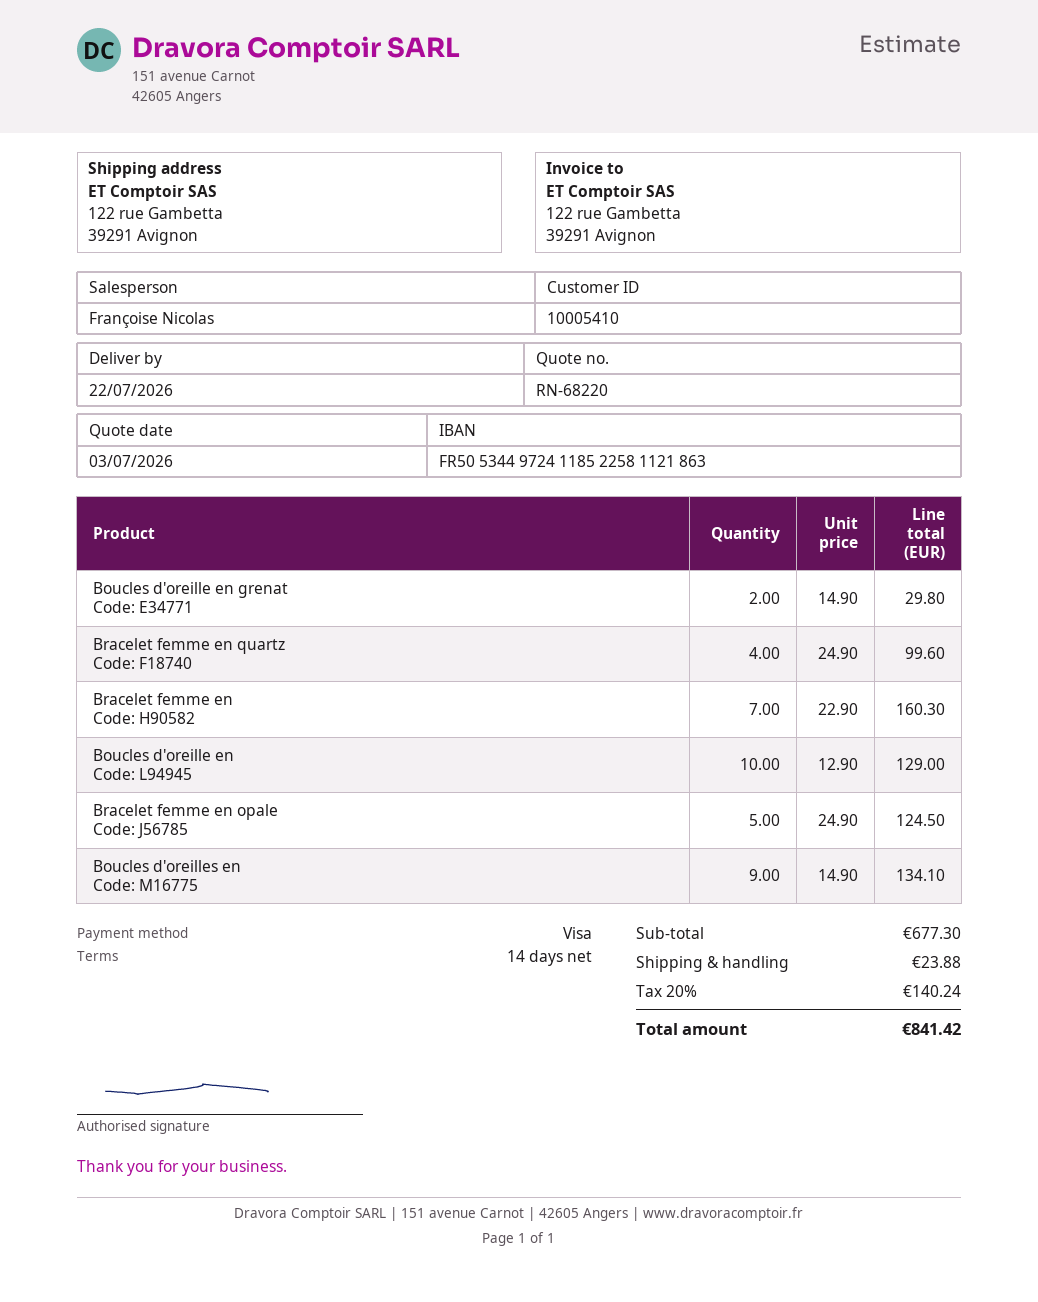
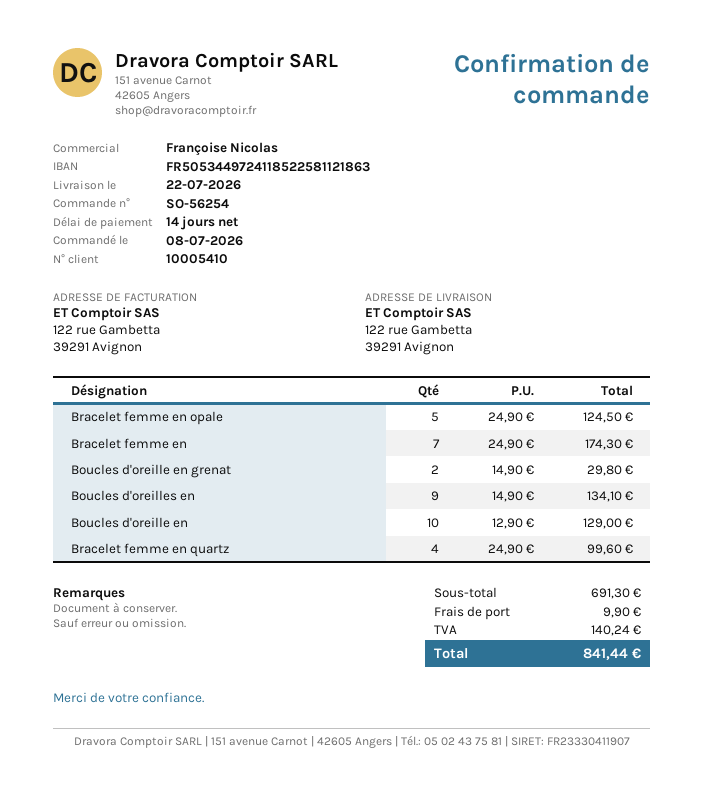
Bracelet femme en: 7 x 22.90 = 160.30 -> 7 x 24.90 = 174.30
subtotal: 677.30 -> 691.30
shipping: 23.88 -> 9.90
total: 841.42 -> 841.44

